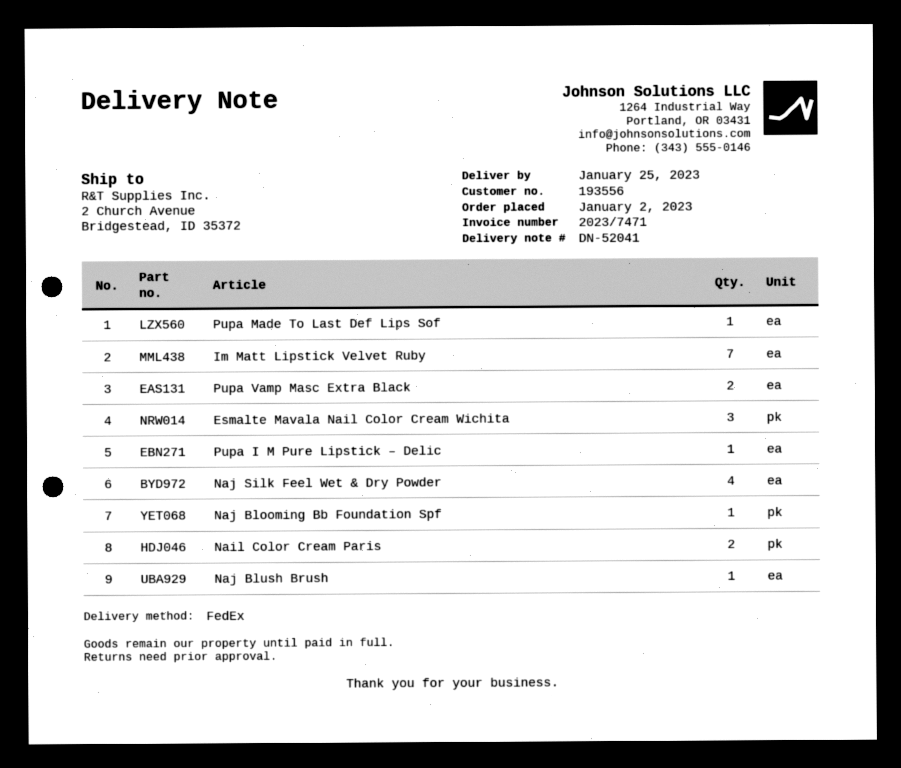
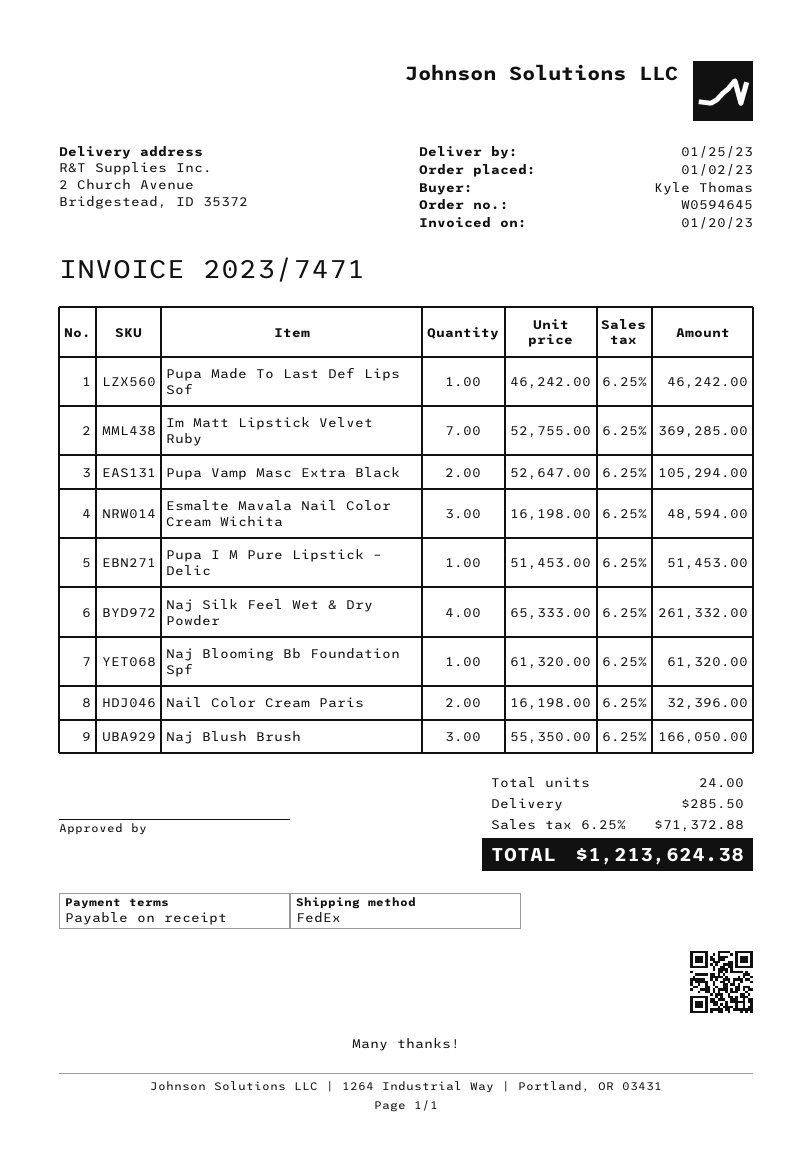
Naj Blush Brush: 1 -> 3

